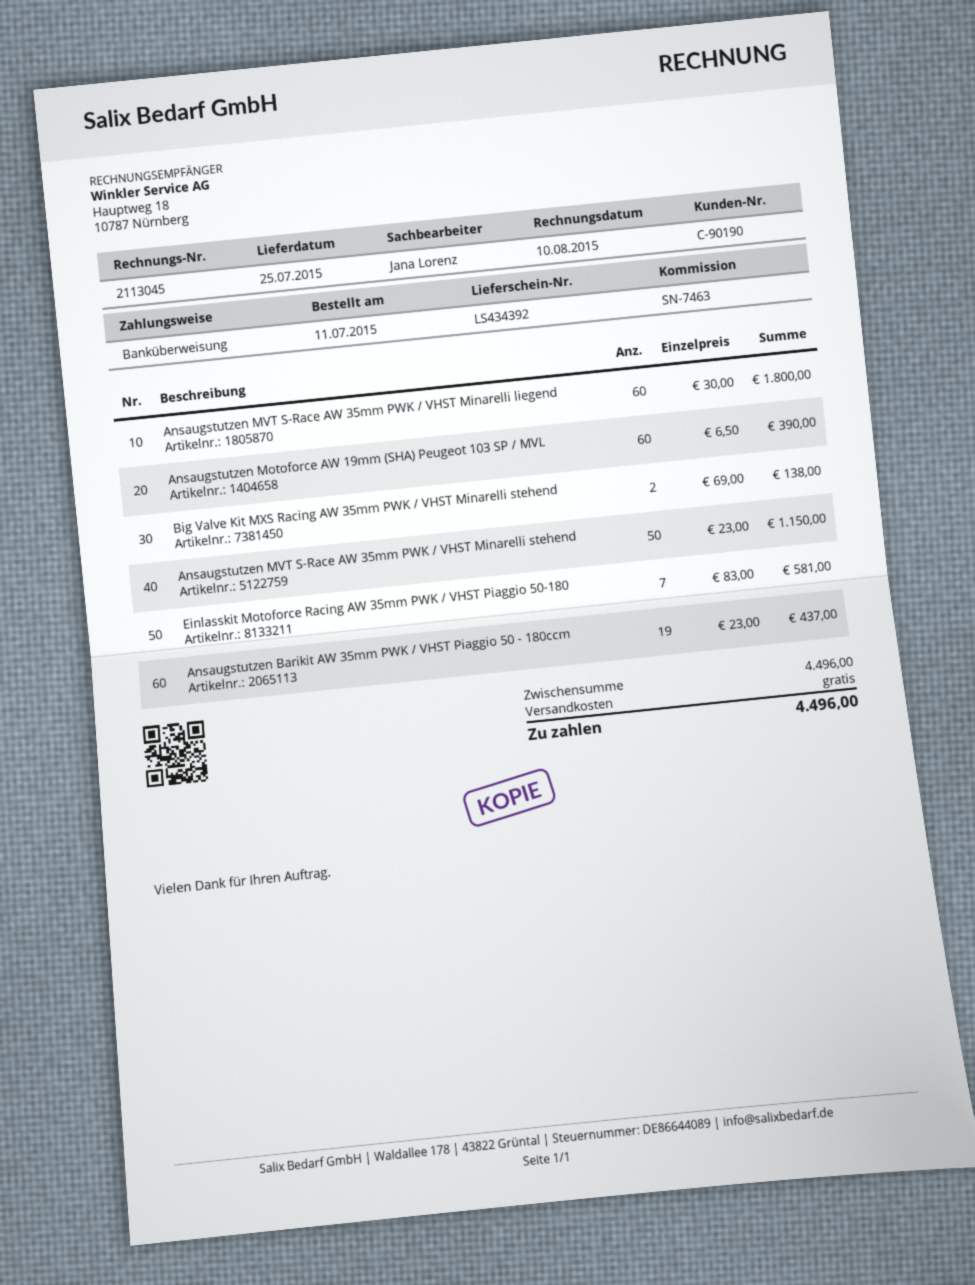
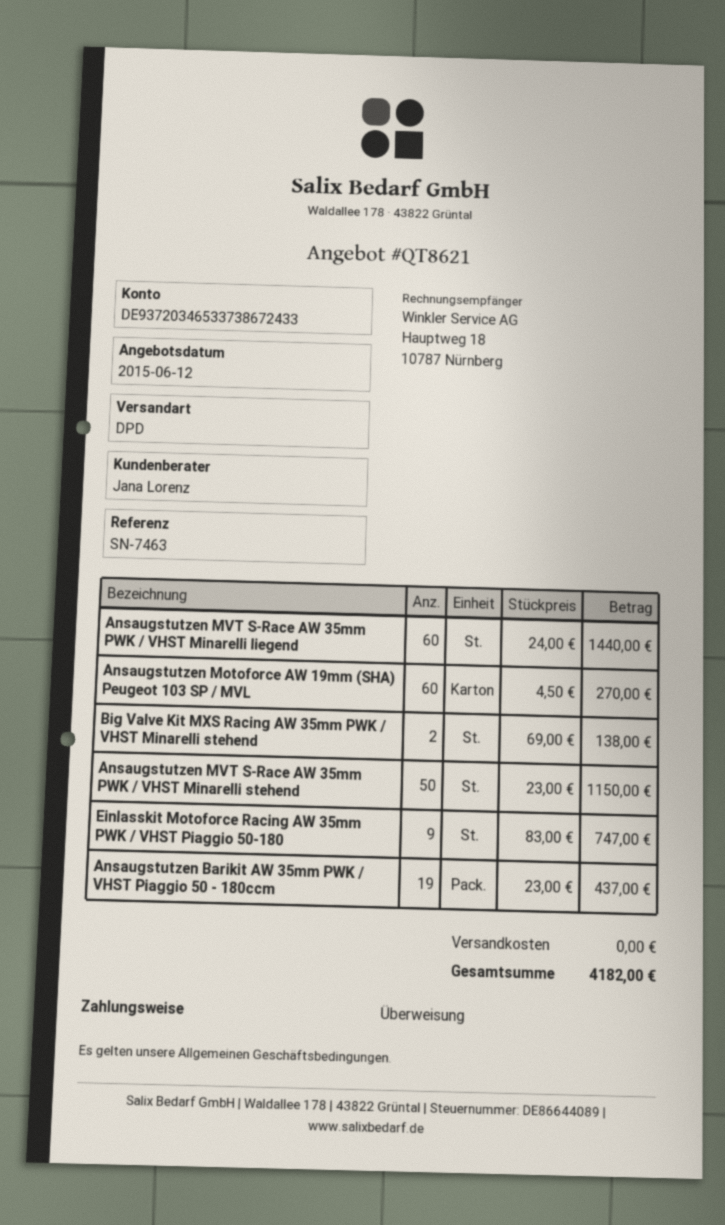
Ansaugstutzen MVT S-Race AW 35mm PWK / VHST Minarelli liegend: 60 x 30.00 = 1800.00 -> 60 x 24.00 = 1440.00
Ansaugstutzen Motoforce AW 19mm (SHA) Peugeot 103 SP / MVL: 60 x 6.50 = 390.00 -> 60 x 4.50 = 270.00
Einlasskit Motoforce Racing AW 35mm PWK / VHST Piaggio 50-180: 7 x 83.00 = 581.00 -> 9 x 83.00 = 747.00
total: 4496.00 -> 4182.00

